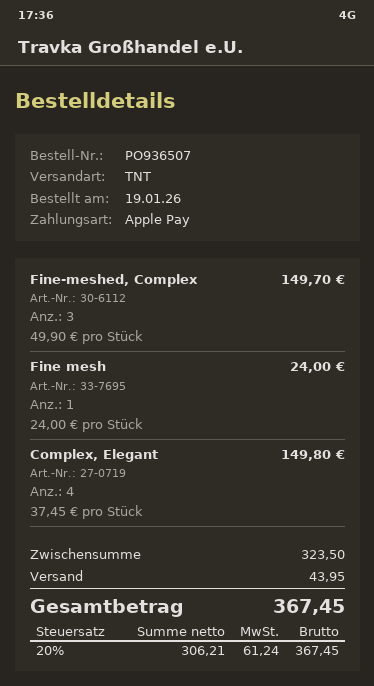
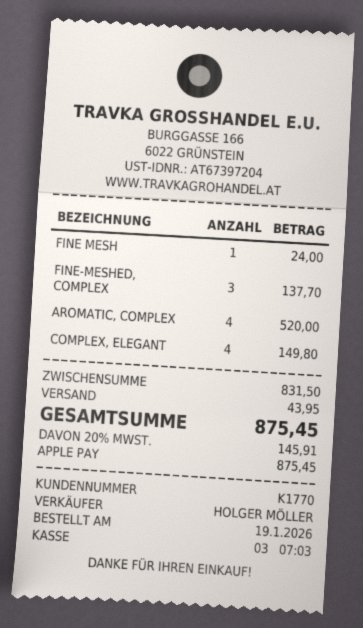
Fine-meshed, Complex: 3 for 149.70 -> 3 for 137.70
AROMATIC, COMPLEX: none -> 4 for 520.00
subtotal: 323.50 -> 831.50
tax: 20% = 61.24 -> 20% = 145.91
total: 367.45 -> 875.45

